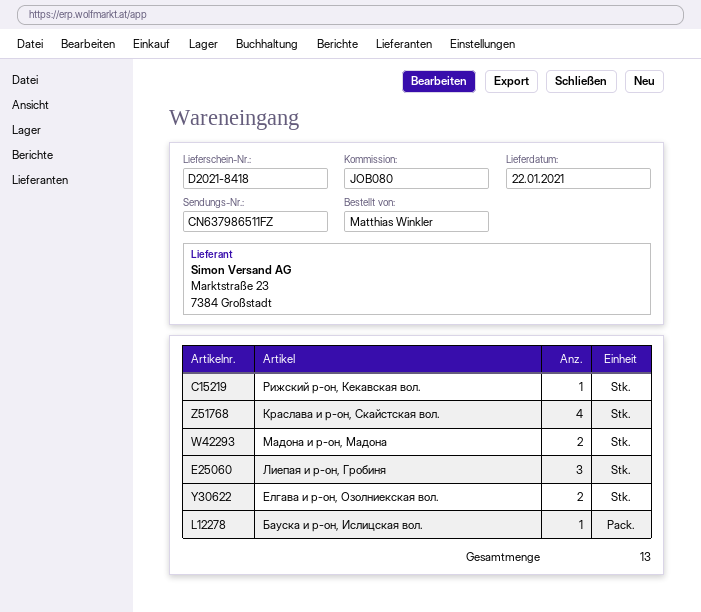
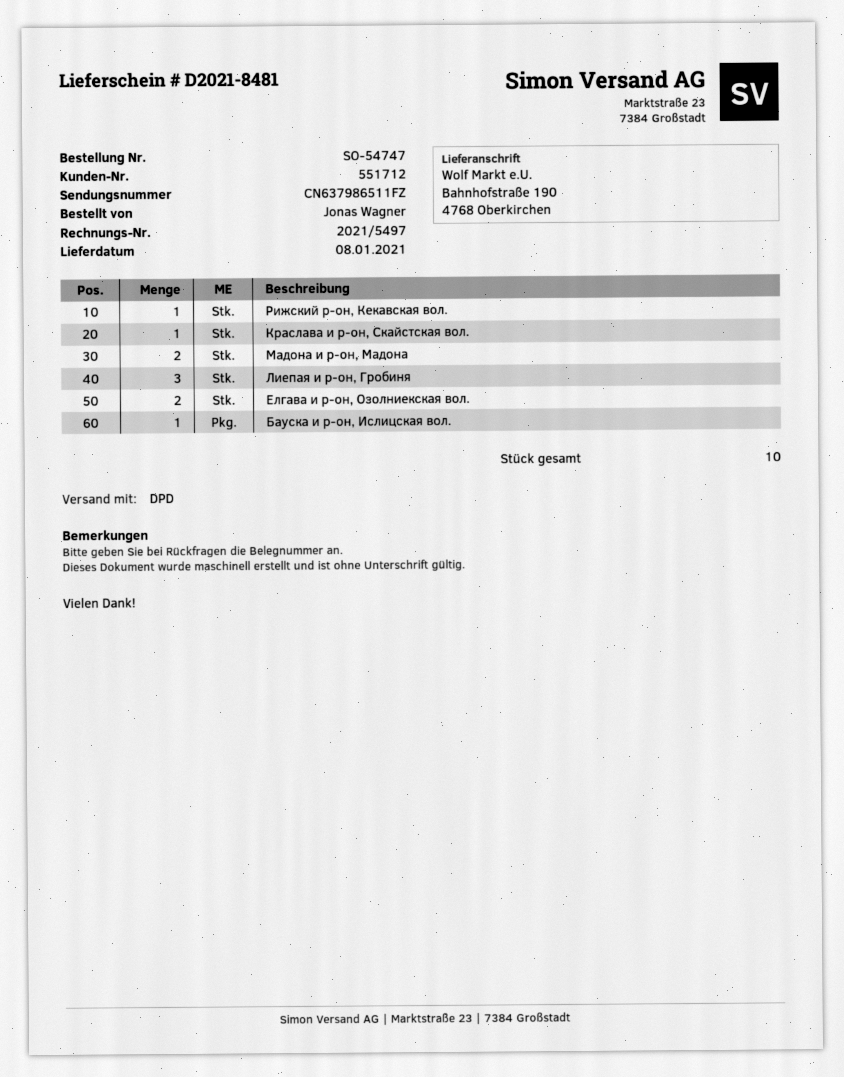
delivery note number: D2021-8418 -> D2021-8481
delivery date: 2021-01-22 -> 2021-01-08
ordered by: Matthias Winkler -> Jonas Wagner
Краславa и р-он, Скайстская вол.: 4 -> 1
total quantity: 13 -> 10

